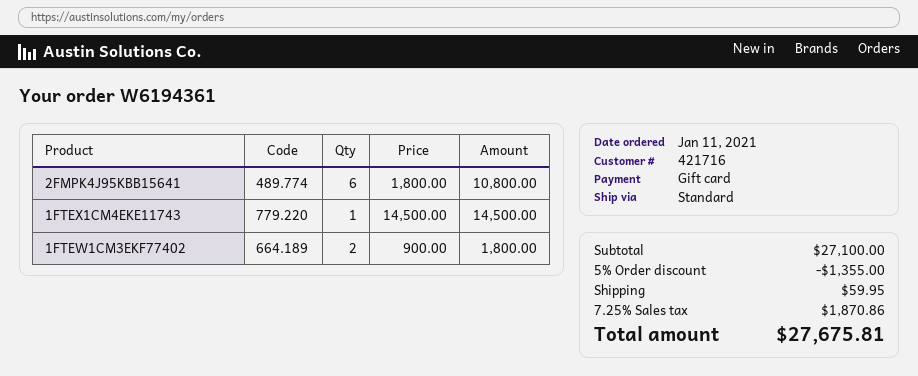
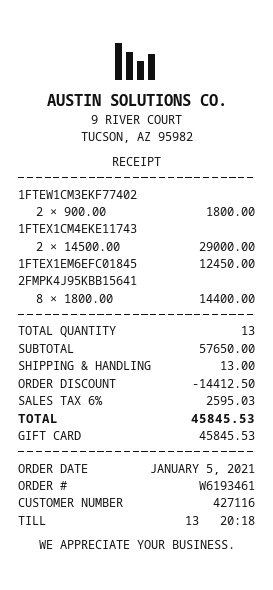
order number: W6194361 -> W6193461
order date: 2021-01-11 -> 2021-01-05
customer number: 421716 -> 427116
2FMPK4J95KBB15641: 6 x 1800.00 = 10800.00 -> 8 x 1800.00 = 14400.00
1FTEX1CM4EKE11743: 1 x 14500.00 = 14500.00 -> 2 x 14500.00 = 29000.00
1FTEX1EM6EFC01845: none -> 1 x 12450.00 = 12450.00
subtotal: 27100.00 -> 57650.00
discount: 1355.00 -> 14412.50
shipping: 59.95 -> 13.00
tax: 7.25% = 1870.86 -> 6% = 2595.03
total: 27675.81 -> 45845.53

